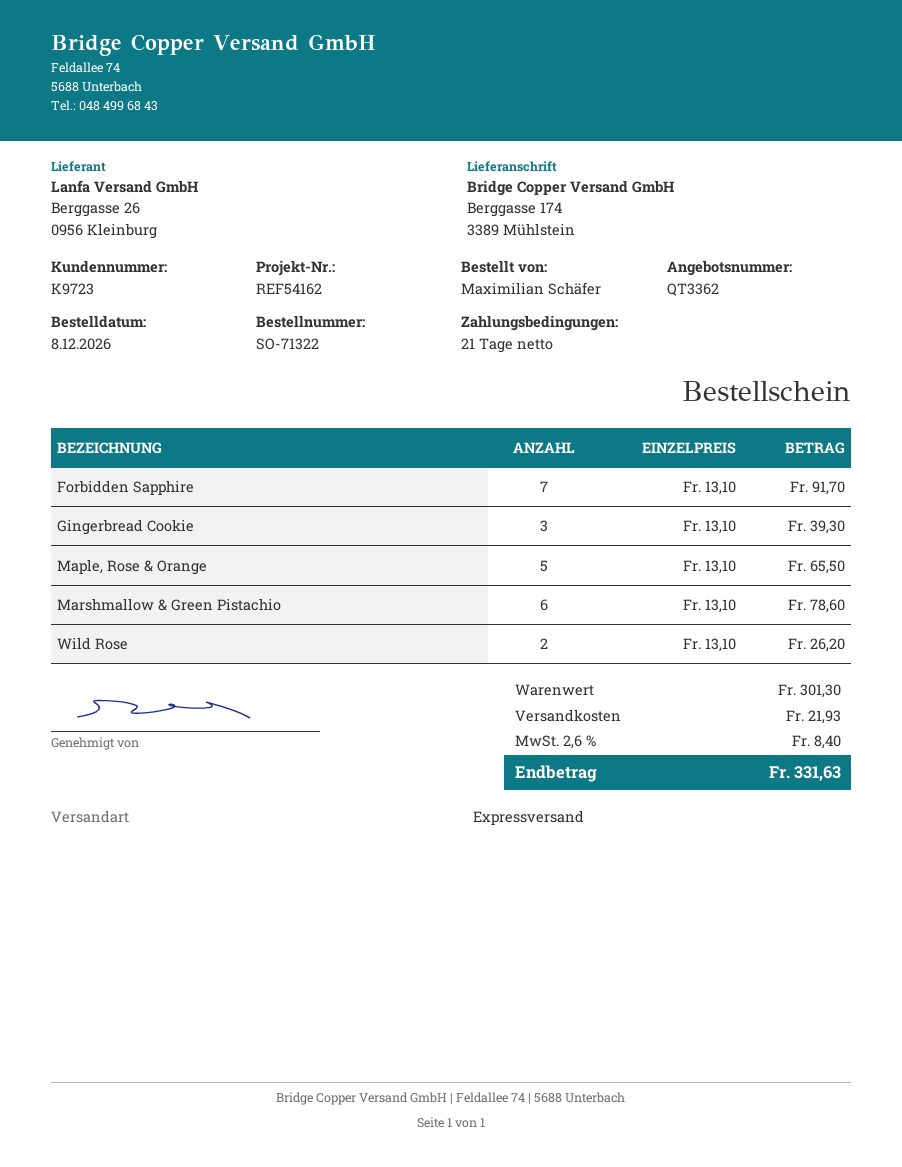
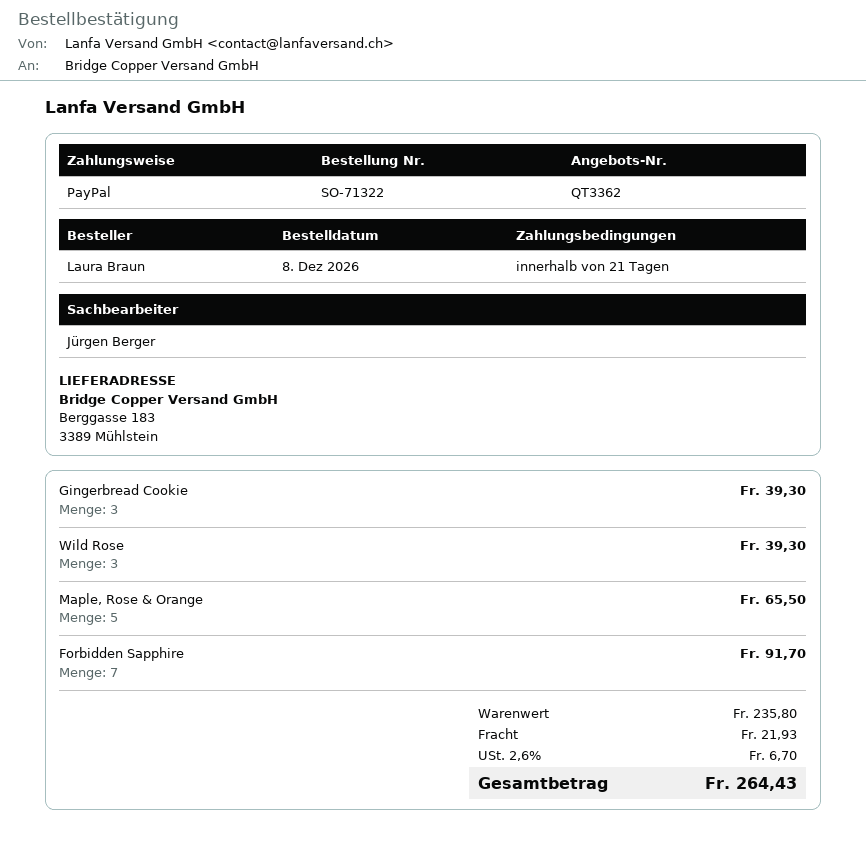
ordered by: Maximilian Schäfer -> Laura Braun
ship to: Berggasse 174, 3389 Mühlstein -> Berggasse 183, 3389 Mühlstein
Marshmallow & Green Pistachio: 6 for 78.60 -> none
Wild Rose: 2 for 26.20 -> 3 for 39.30
subtotal: 301.30 -> 235.80
tax: 2.6% = 8.40 -> 2.6% = 6.70
total: 331.63 -> 264.43

